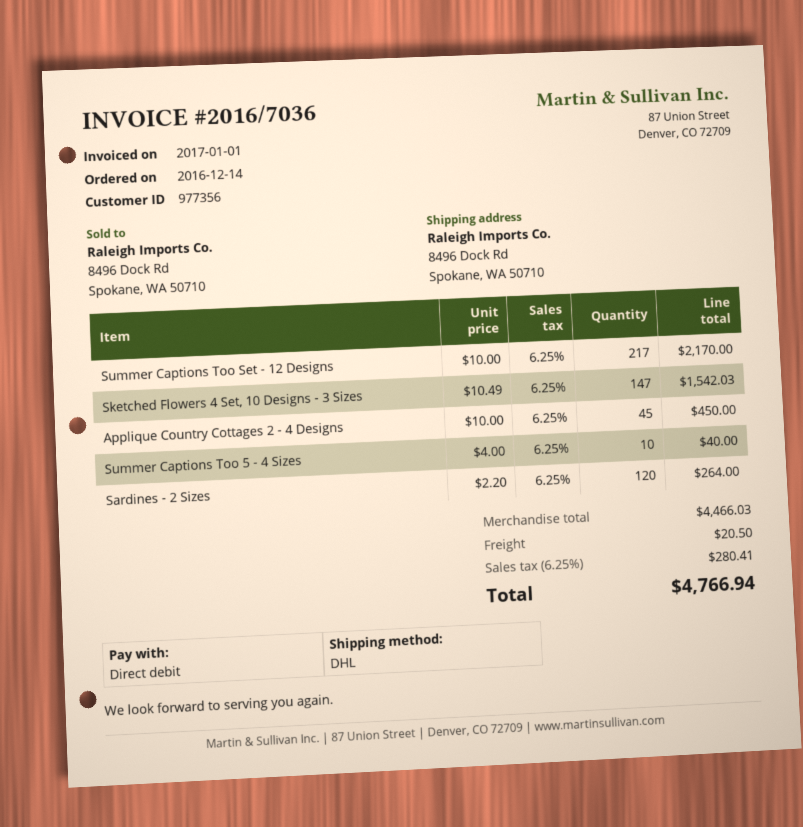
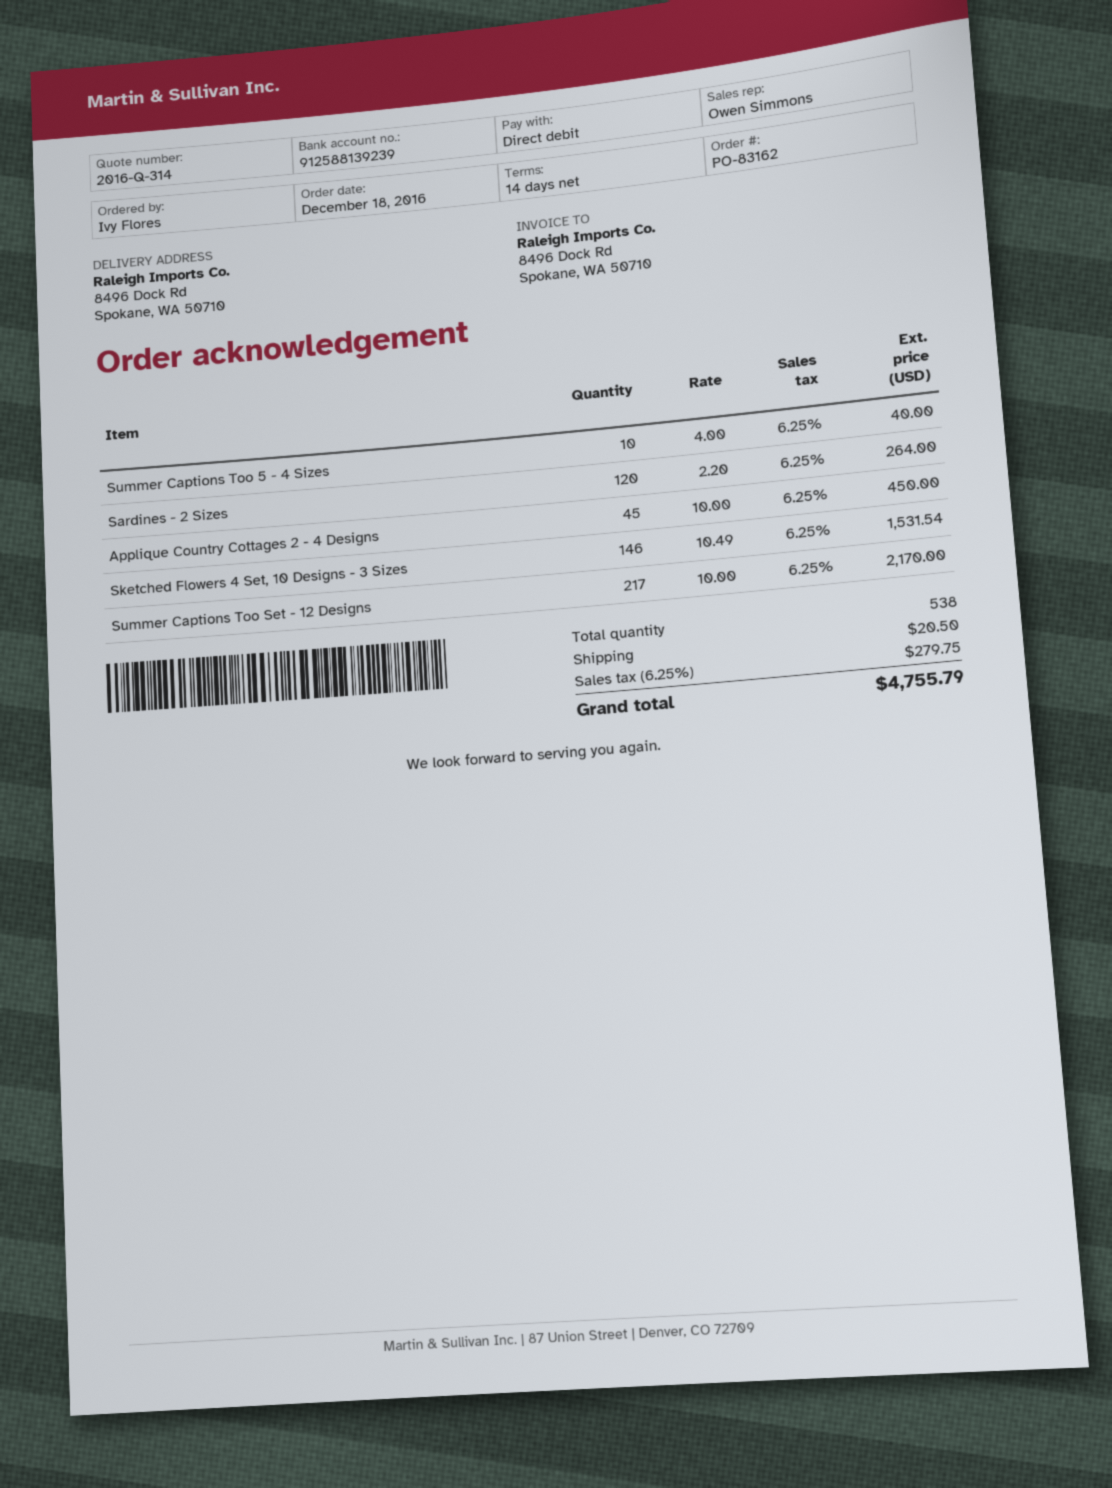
order date: 2016-12-14 -> 2016-12-18
Sketched Flowers 4 Set, 10 Designs - 3 Sizes: 147 x 10.49 = 1542.03 -> 146 x 10.49 = 1531.54
tax: 6.25% = 280.41 -> 6.25% = 279.75
total: 4766.94 -> 4755.79

